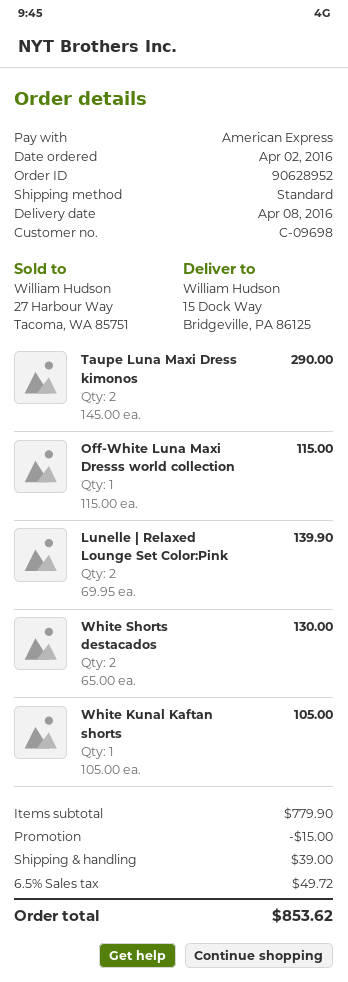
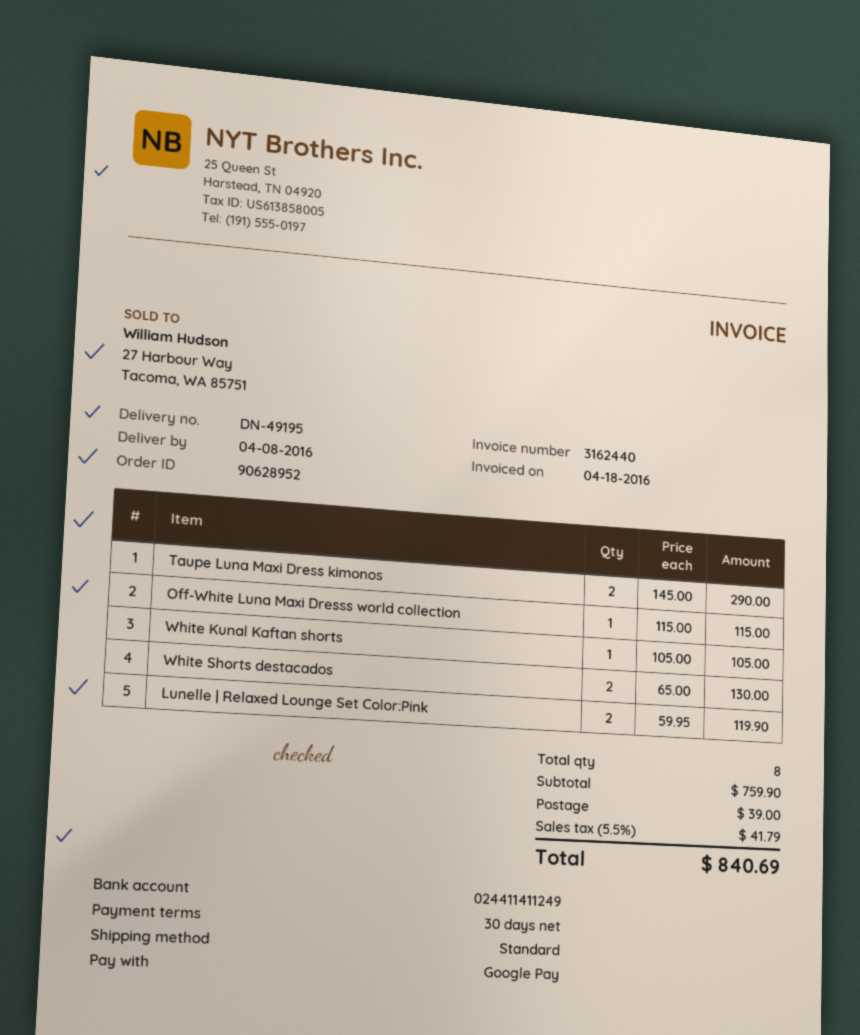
payment method: American Express -> Google Pay
Lunelle | Relaxed Lounge Set Color:Pink: 2 x 69.95 = 139.90 -> 2 x 59.95 = 119.90
subtotal: 779.90 -> 759.90
discount: 15.00 -> none
tax: 6.5% = 49.72 -> 5.5% = 41.79
total: 853.62 -> 840.69

